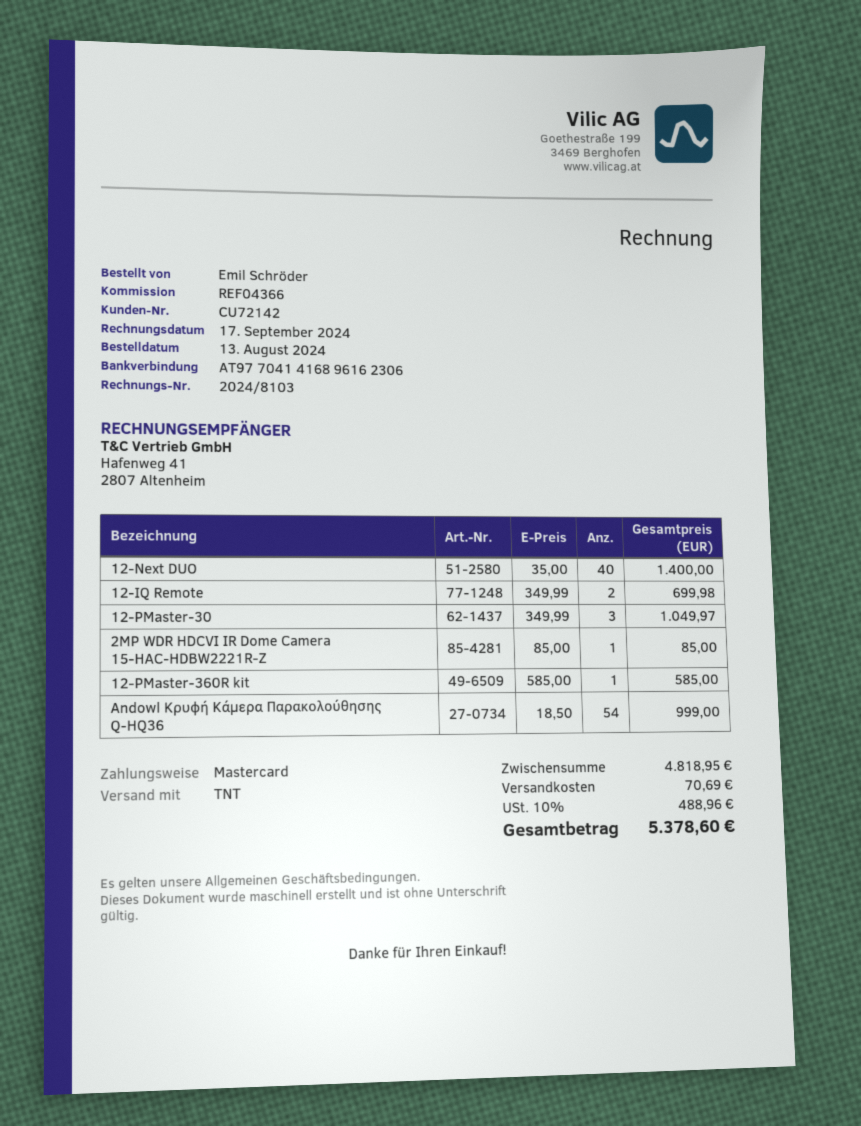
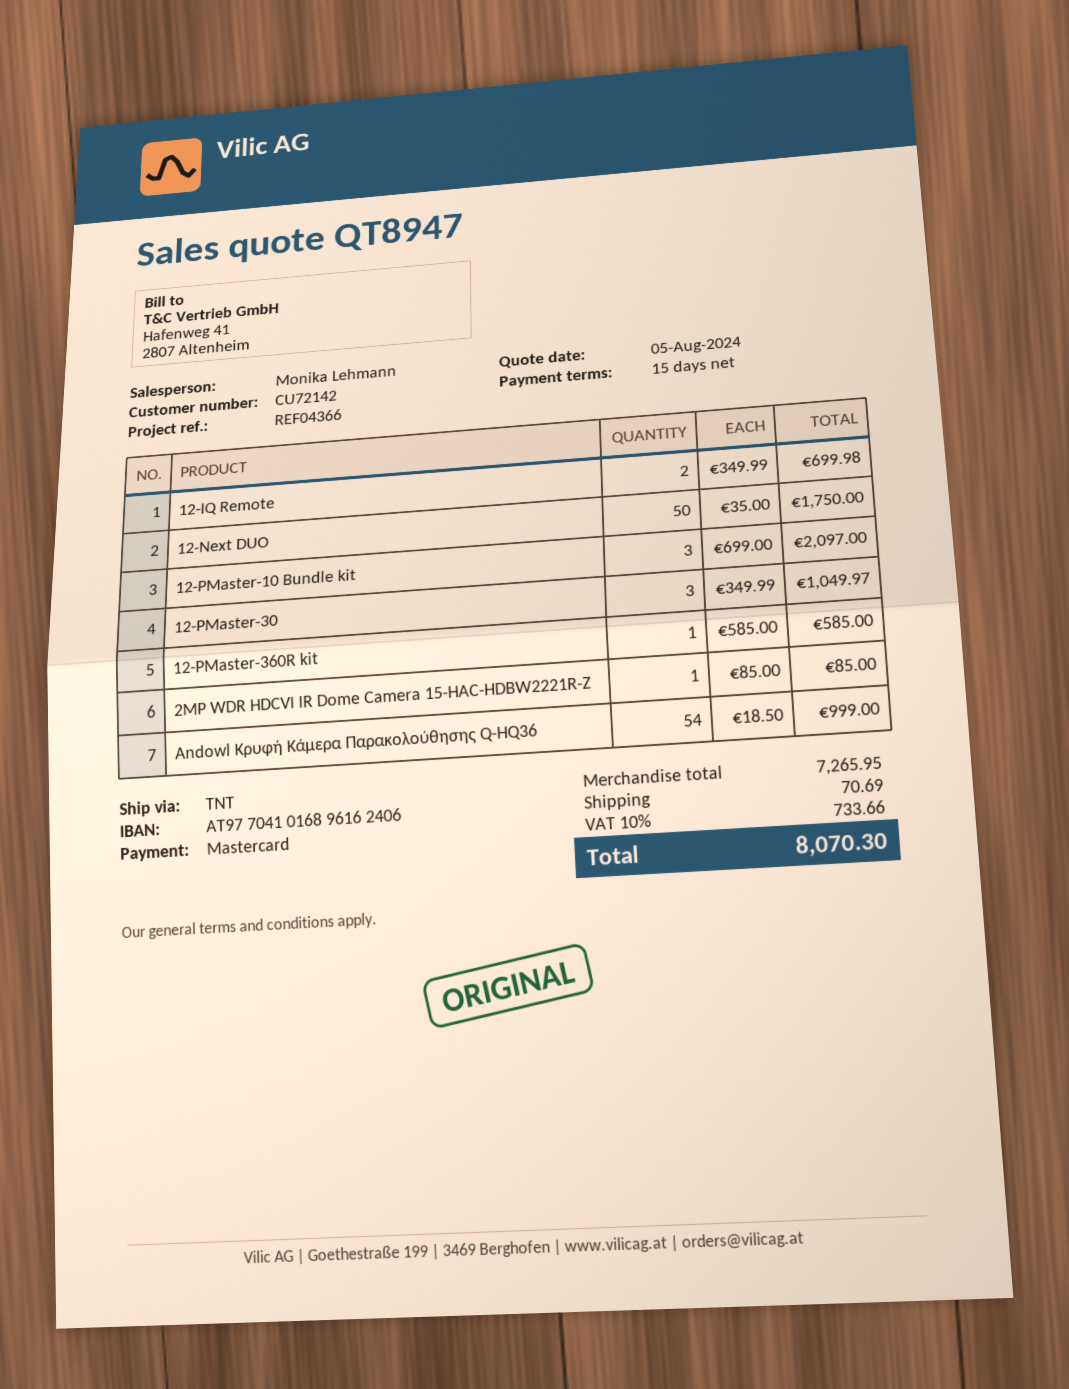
bank account: AT977041416896162306 -> AT977041016896162406
12-Next DUO: 40 x 35.00 = 1400.00 -> 50 x 35.00 = 1750.00
12-PMaster-10 Bundle kit: none -> 3 x 699.00 = 2097.00
subtotal: 4818.95 -> 7265.95
tax: 10% = 488.96 -> 10% = 733.66
total: 5378.60 -> 8070.30

